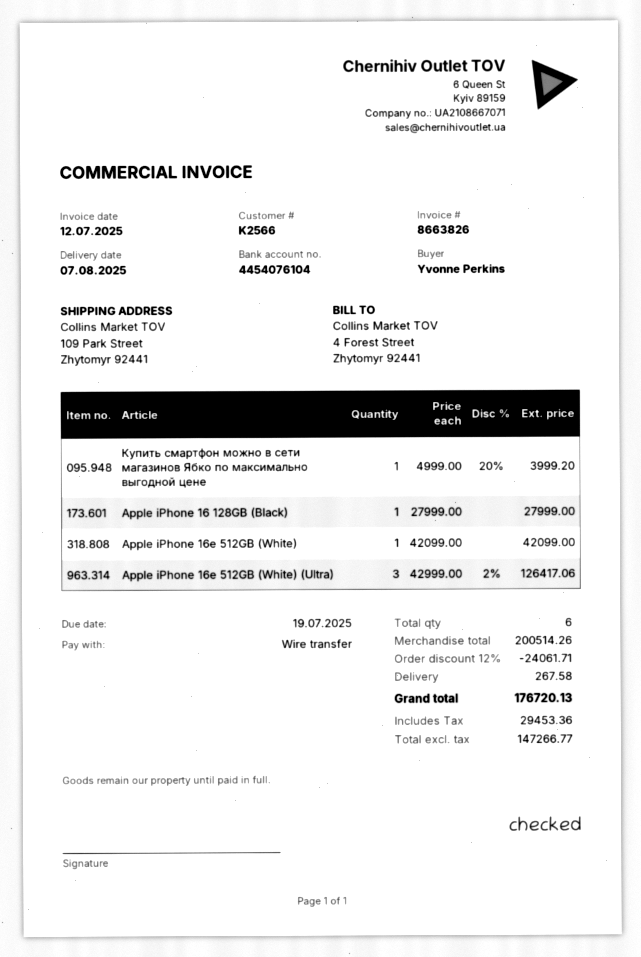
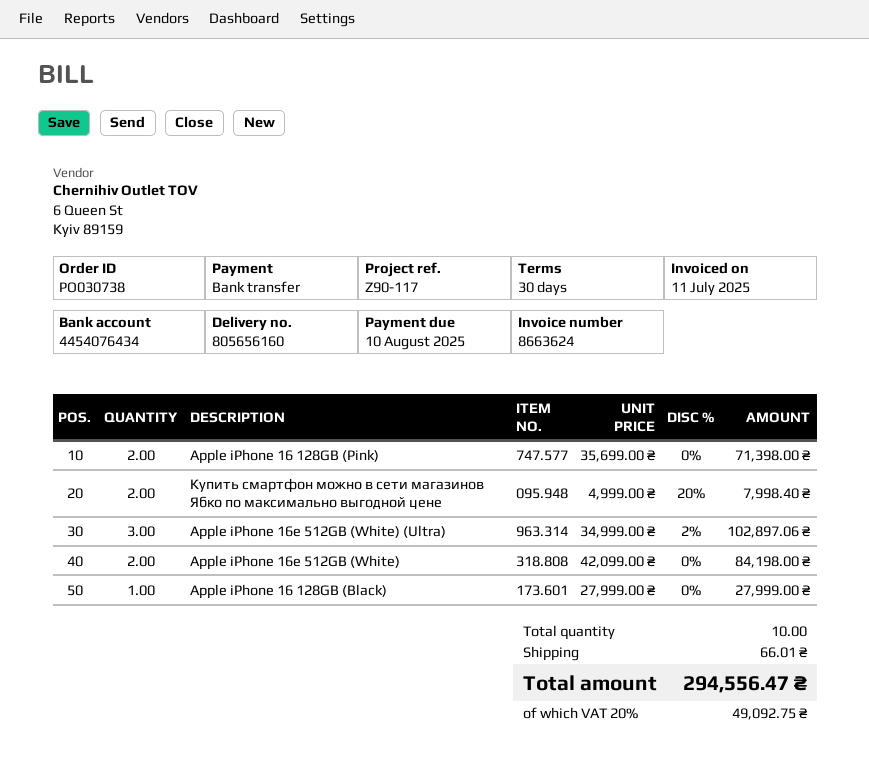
invoice number: 8663826 -> 8663624
invoice date: 2025-07-12 -> 2025-07-11
due date: 2025-07-19 -> 2025-08-10
bank account: 4454076104 -> 4454076434
Купить смартфон можно в сети магазинов Ябко по максимально выгодной цене: 1 x 4999.00 - 20% = 3999.20 -> 2 x 4999.00 - 20% = 7998.40
Apple iPhone 16e 512GB (White): 1 x 42099.00 = 42099.00 -> 2 x 42099.00 = 84198.00
Apple iPhone 16e 512GB (White) (Ultra): 3 x 42999.00 - 2% = 126417.06 -> 3 x 34999.00 - 2% = 102897.06
Apple iPhone 16 128GB (Pink): none -> 2 x 35699.00 = 71398.00
total quantity: 6 -> 10
discount: 12% = 24061.71 -> none
shipping: 267.58 -> 66.01
tax: 29453.36 -> 49092.75
total: 176720.13 -> 294556.47

